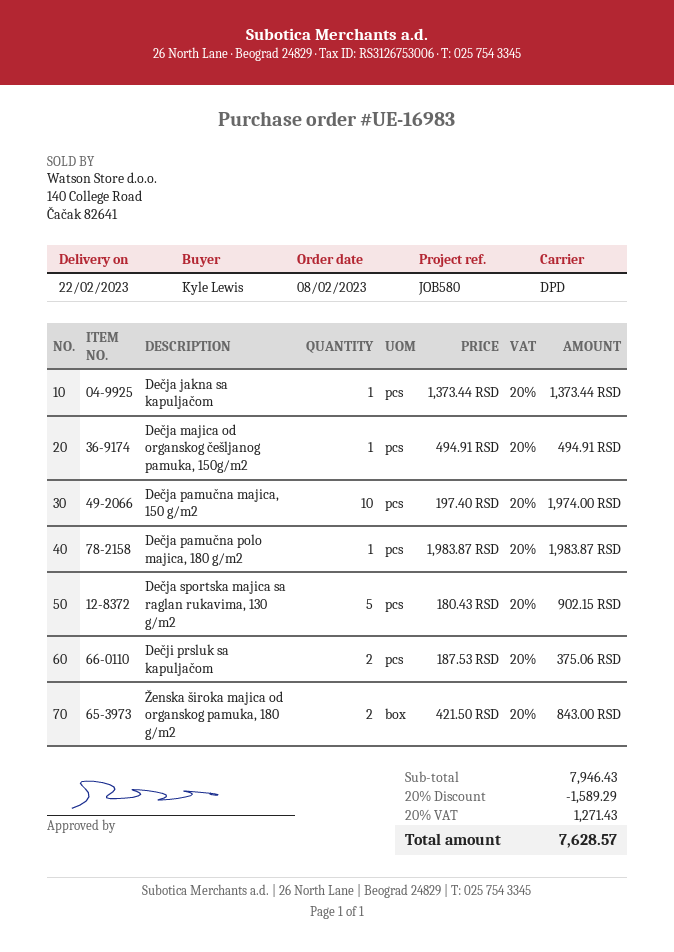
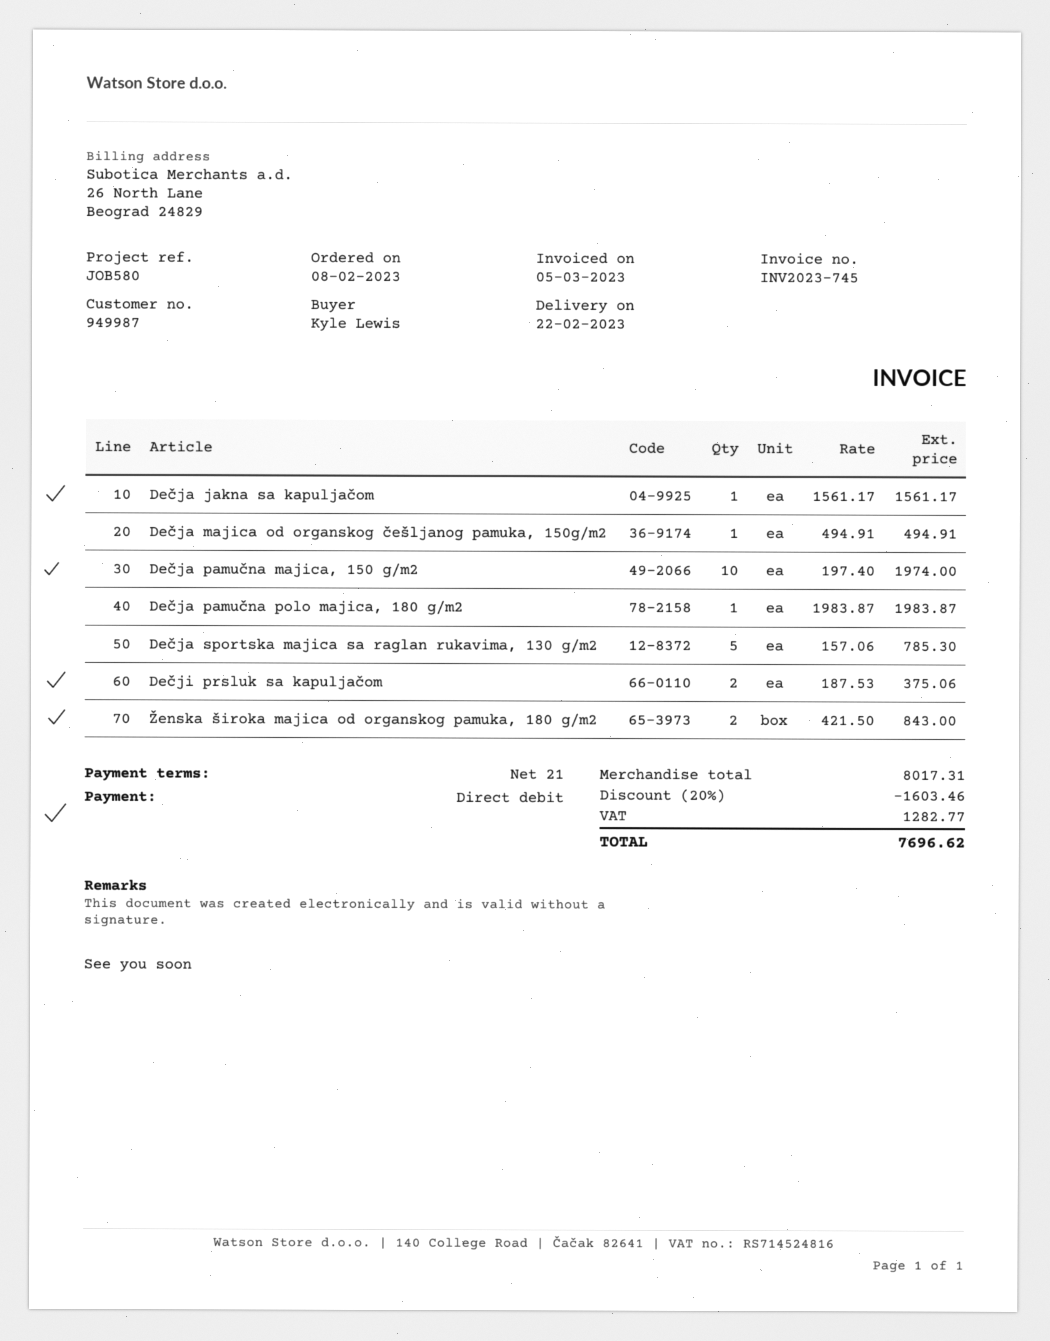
Dečja jakna sa kapuljačom: 1 x 1373.44 = 1373.44 -> 1 x 1561.17 = 1561.17
Dečja sportska majica sa raglan rukavima, 130 g/m2: 5 x 180.43 = 902.15 -> 5 x 157.06 = 785.30
subtotal: 7946.43 -> 8017.31
discount: 20% = 1589.29 -> 20% = 1603.46
tax: 1271.43 -> 1282.77
total: 7628.57 -> 7696.62

